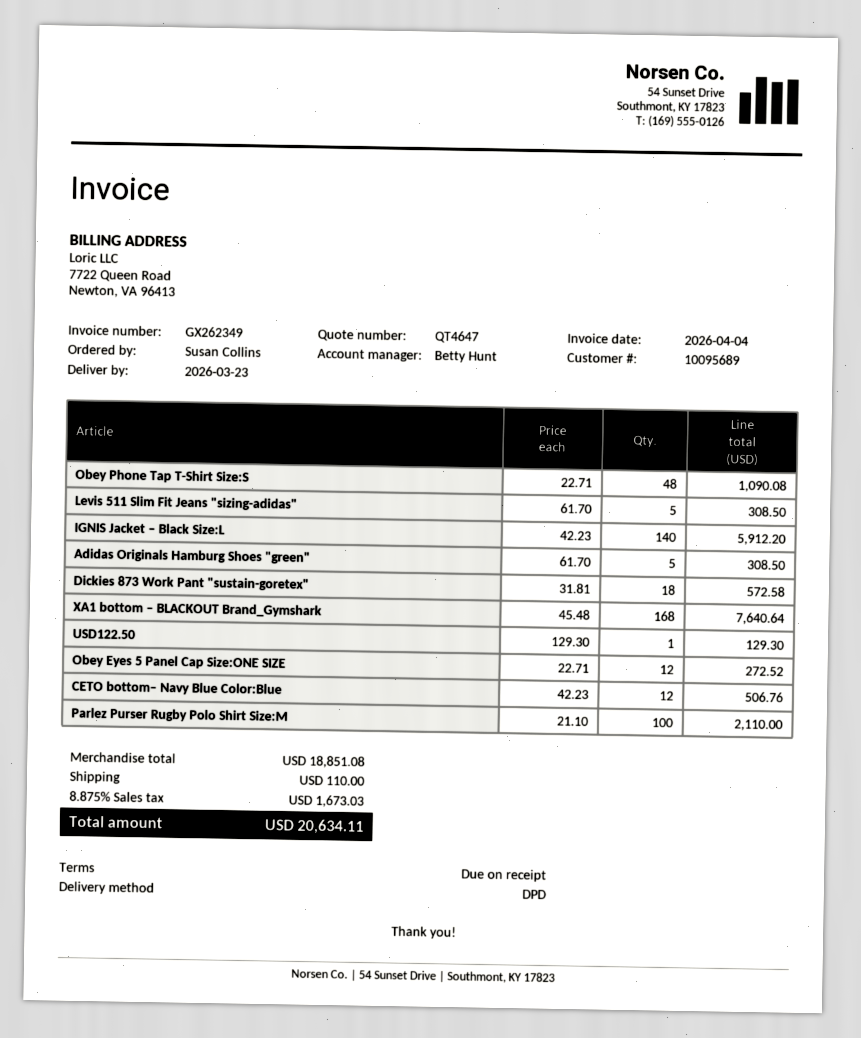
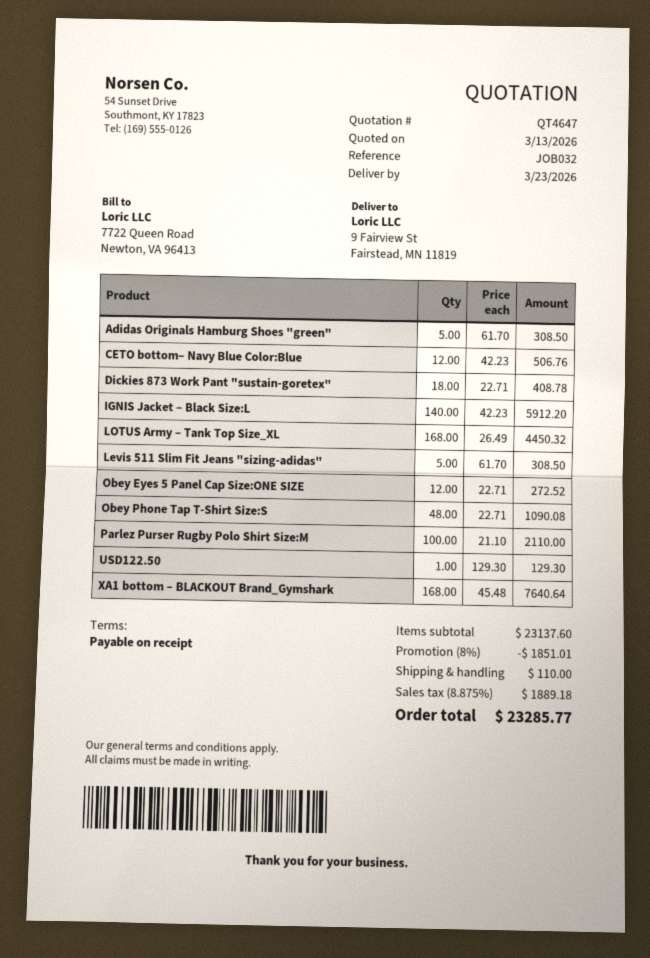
Dickies 873 Work Pant "sustain-goretex": 18 x 31.81 = 572.58 -> 18 x 22.71 = 408.78
LOTUS Army – Tank Top Size_XL: none -> 168 x 26.49 = 4450.32
subtotal: 18851.08 -> 23137.60
discount: none -> 8% = 1851.01
tax: 8.875% = 1673.03 -> 8.875% = 1889.18
total: 20634.11 -> 23285.77

